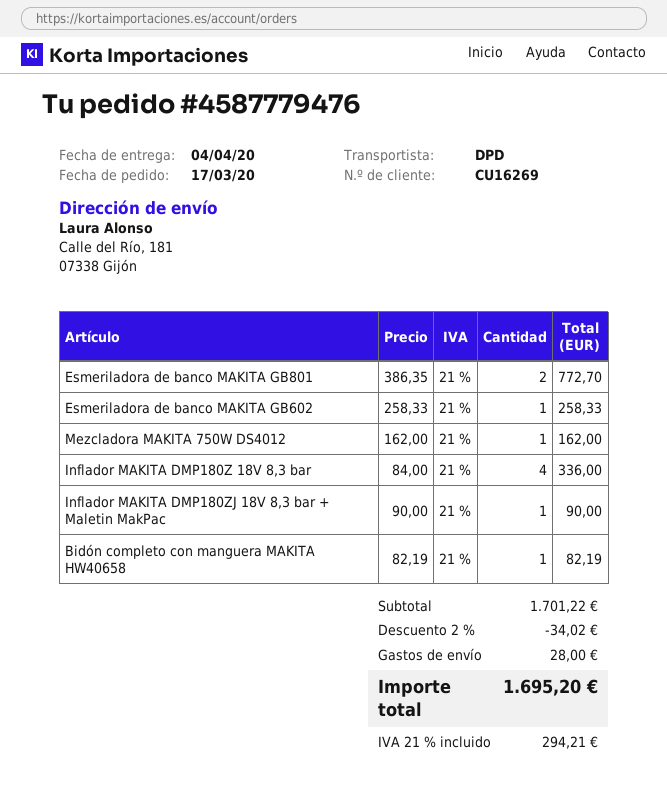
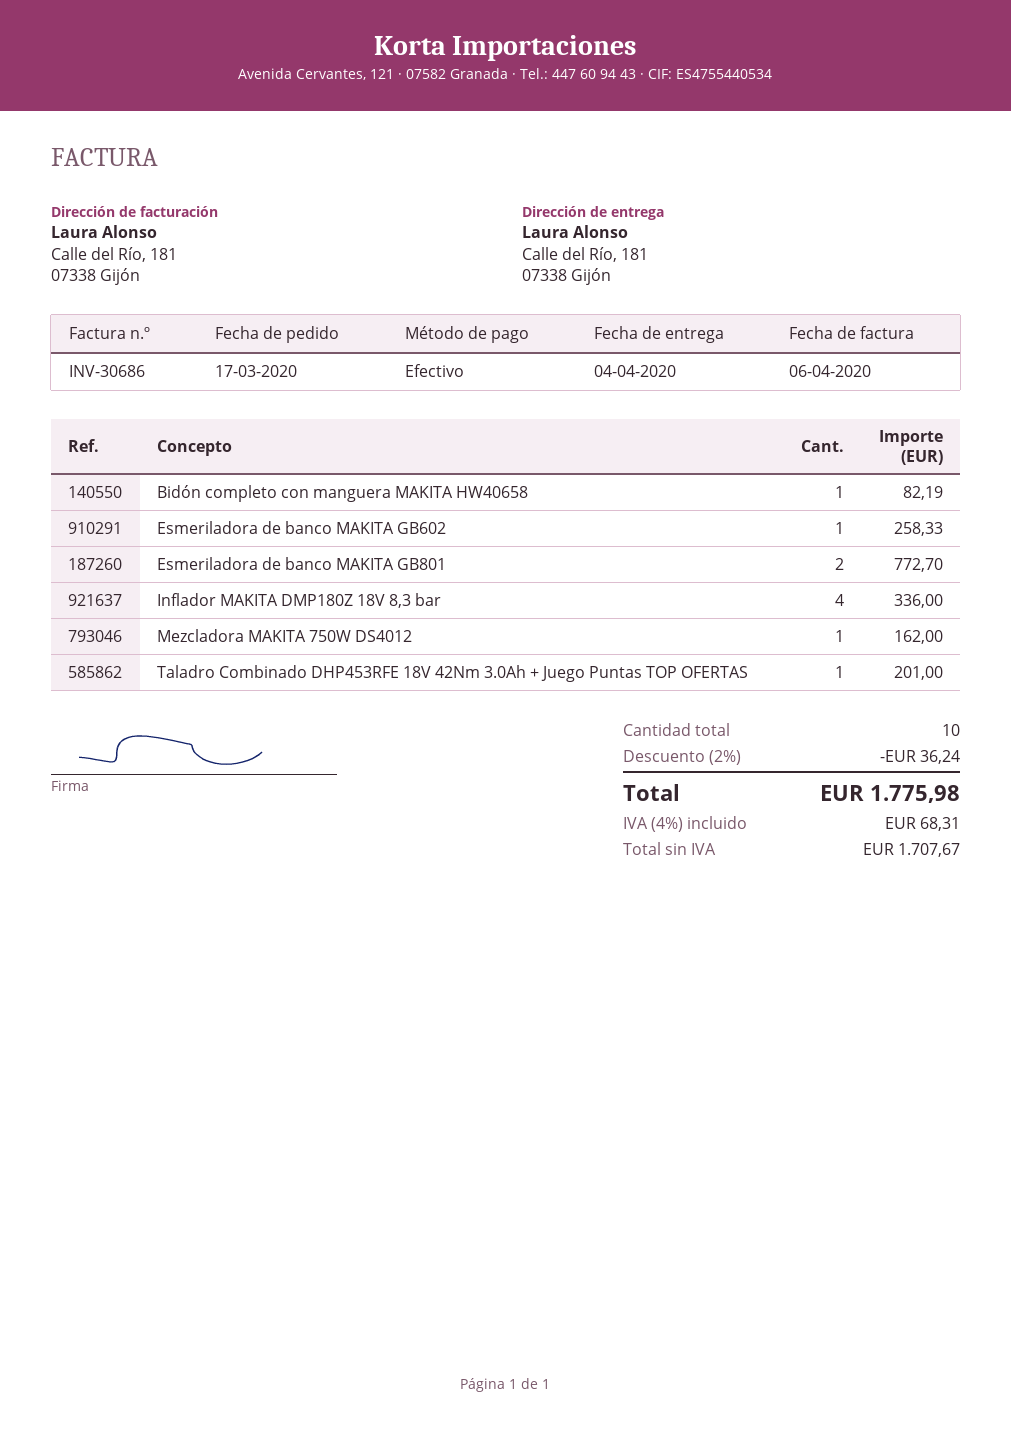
Inflador MAKITA DMP180ZJ 18V 8,3 bar + Maletin MakPac: 1 for 90.00 -> none
Taladro Combinado DHP453RFE 18V 42Nm 3.0Ah + Juego Puntas TOP OFERTAS: none -> 1 for 201.00
discount: 2% = 34.02 -> 2% = 36.24
shipping: 28.00 -> none
tax: 21% = 294.21 -> 4% = 68.31
total: 1695.20 -> 1775.98

